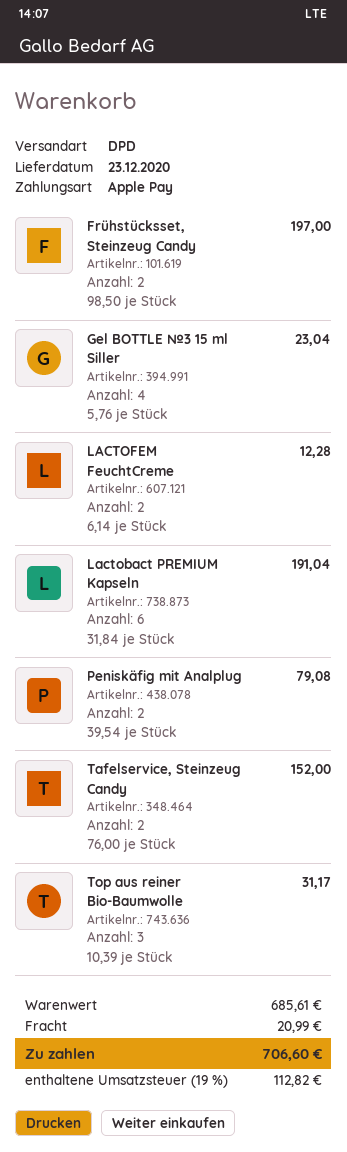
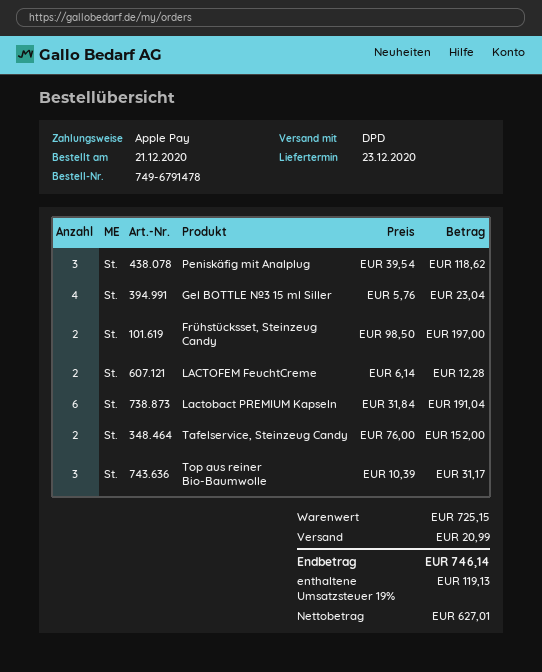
Peniskäfig mit Analplug: 2 x 39.54 = 79.08 -> 3 x 39.54 = 118.62
subtotal: 685.61 -> 725.15
tax: 19% = 112.82 -> 19% = 119.13
total: 706.60 -> 746.14

